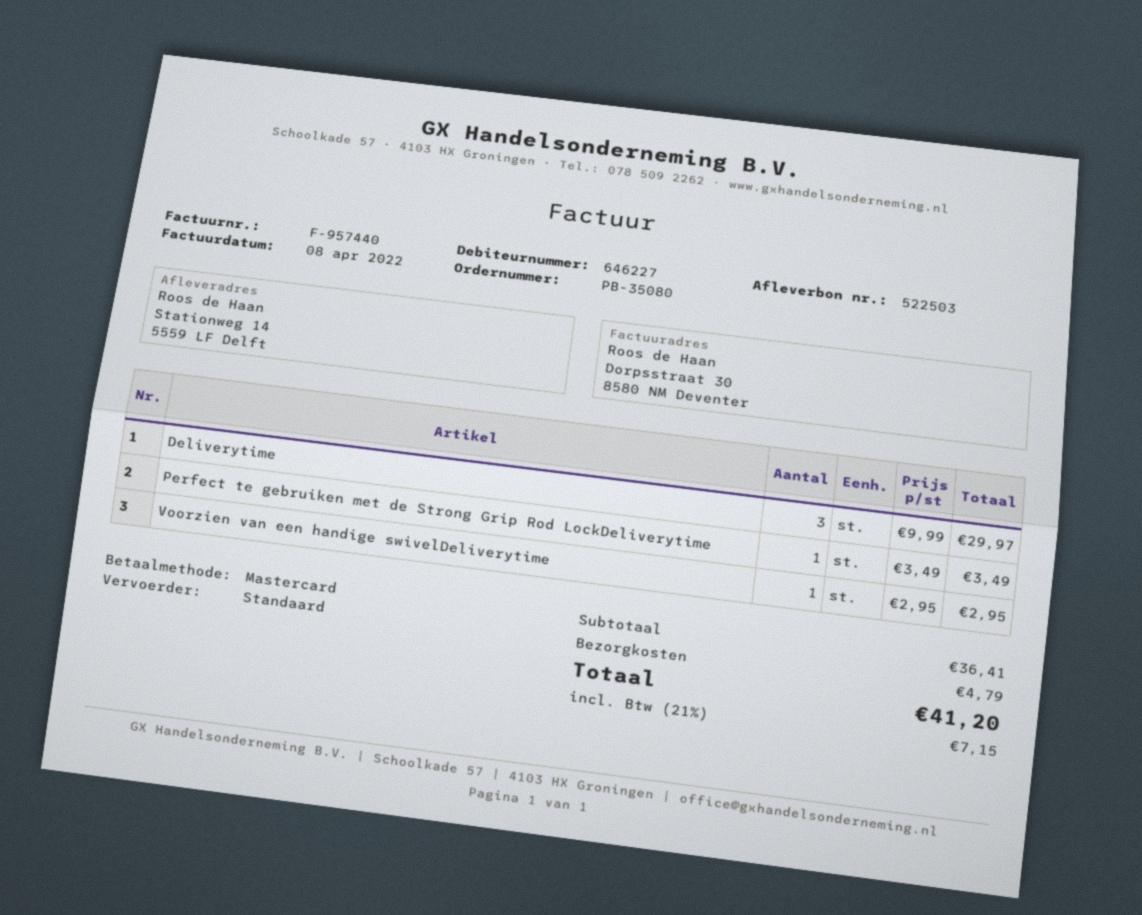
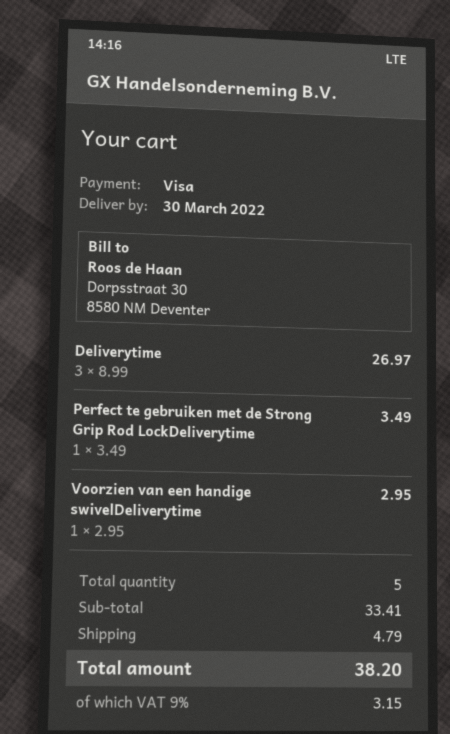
payment method: Mastercard -> Visa
Deliverytime: 3 x 9.99 = 29.97 -> 3 x 8.99 = 26.97
subtotal: 36.41 -> 33.41
tax: 21% = 7.15 -> 9% = 3.15
total: 41.20 -> 38.20

